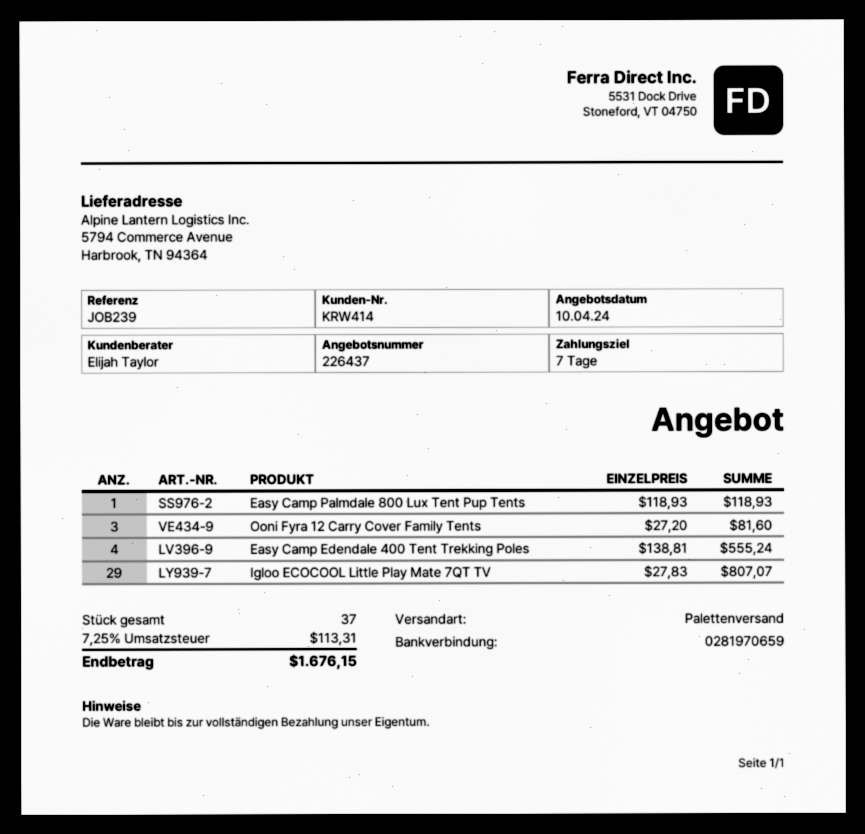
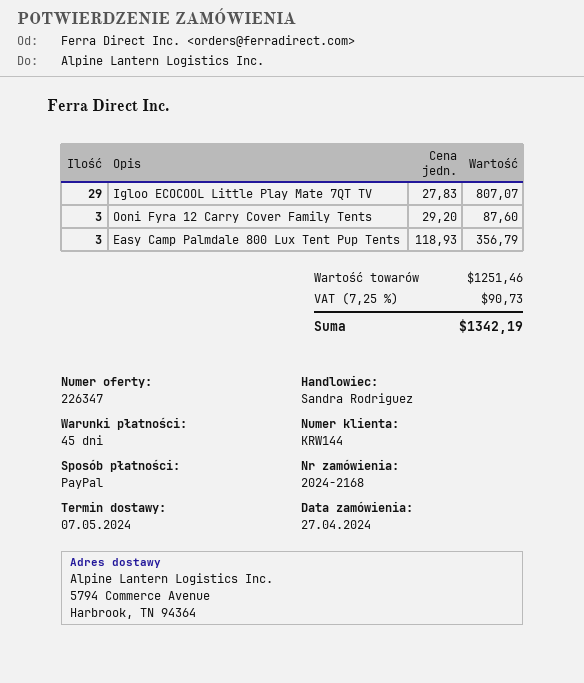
quote number: 226437 -> 226347
payment terms: 7 days -> 45 days
customer number: KRW414 -> KRW144
sales rep: Elijah Taylor -> Sandra Rodriguez
Easy Camp Palmdale 800 Lux Tent Pup Tents: 1 x 118.93 = 118.93 -> 3 x 118.93 = 356.79
Ooni Fyra 12 Carry Cover Family Tents: 3 x 27.20 = 81.60 -> 3 x 29.20 = 87.60
Easy Camp Edendale 400 Tent Trekking Poles: 4 x 138.81 = 555.24 -> none
tax: 7.25% = 113.31 -> 7.25% = 90.73
total: 1676.15 -> 1342.19

